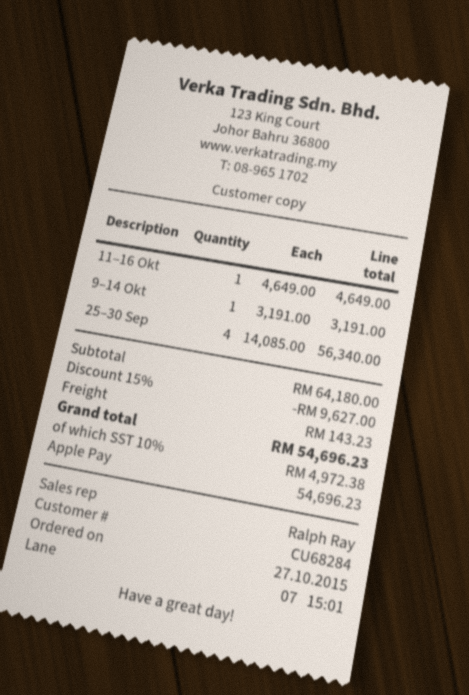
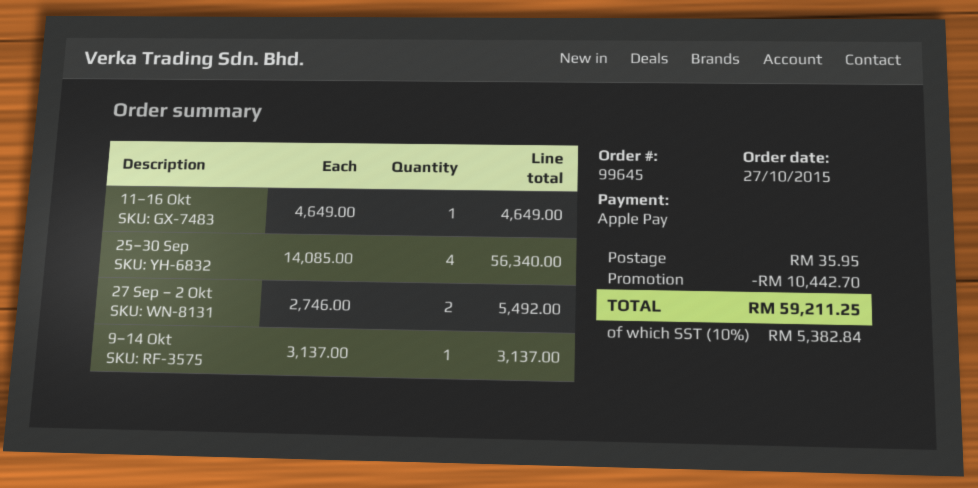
9–14 Okt: 1 x 3191.00 = 3191.00 -> 1 x 3137.00 = 3137.00
27 Sep – 2 Okt: none -> 2 x 2746.00 = 5492.00
discount: 9627.00 -> 10442.70
shipping: 143.23 -> 35.95
tax: 10% = 4972.38 -> 10% = 5382.84
total: 54696.23 -> 59211.25

